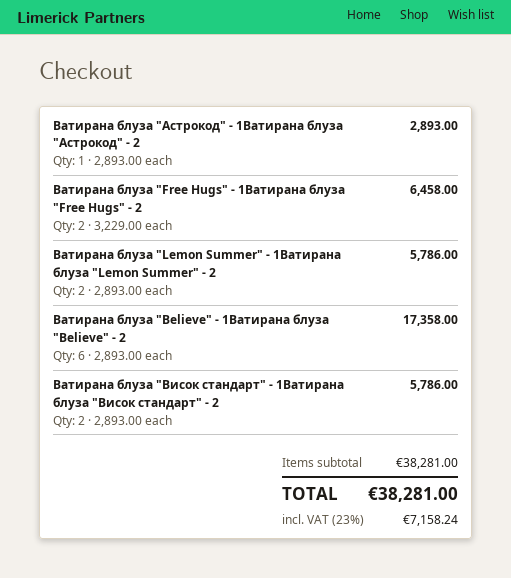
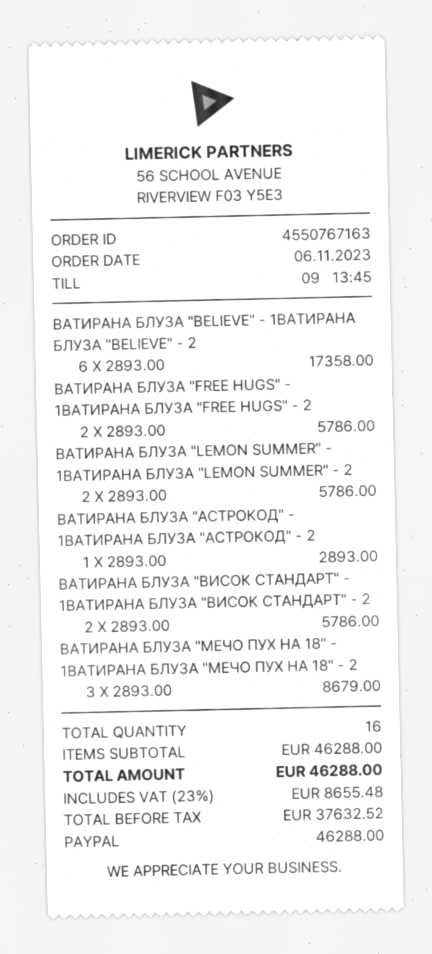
Ватирана блуза "Free Hugs" - 1Ватирана блуза "Free Hugs" - 2: 2 x 3229.00 = 6458.00 -> 2 x 2893.00 = 5786.00
ВАТИРАНА БЛУЗА "МЕЧО ПУХ НА 18" - 1ВАТИРАНА БЛУЗА "МЕЧО ПУХ НА 18" - 2: none -> 3 x 2893.00 = 8679.00
subtotal: 38281.00 -> 46288.00
tax: 23% = 7158.24 -> 23% = 8655.48
total: 38281.00 -> 46288.00

